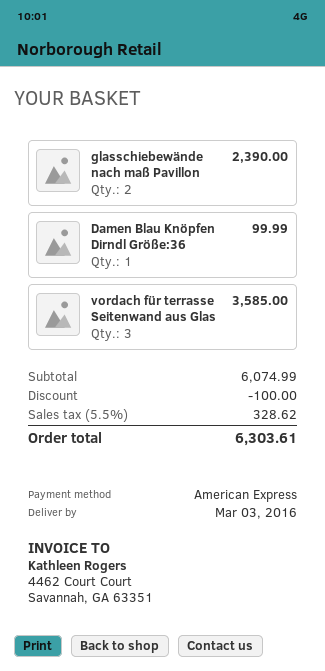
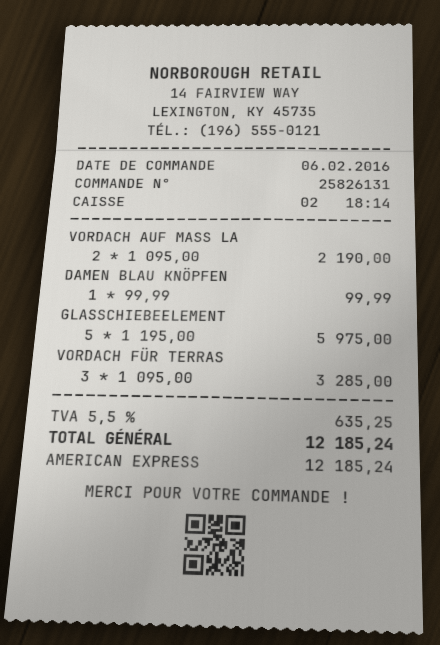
glasschiebewände nach maß Pavillon: 2 for 2390.00 -> none
vordach für terrasse Seitenwand aus Glas: 3 for 3585.00 -> 3 for 3285.00
VORDACH AUF MASS LA: none -> 2 for 2190.00
GLASSCHIEBEELEMENT: none -> 5 for 5975.00
discount: 100.00 -> none
tax: 5.5% = 328.62 -> 5.5% = 635.25
total: 6303.61 -> 12185.24

